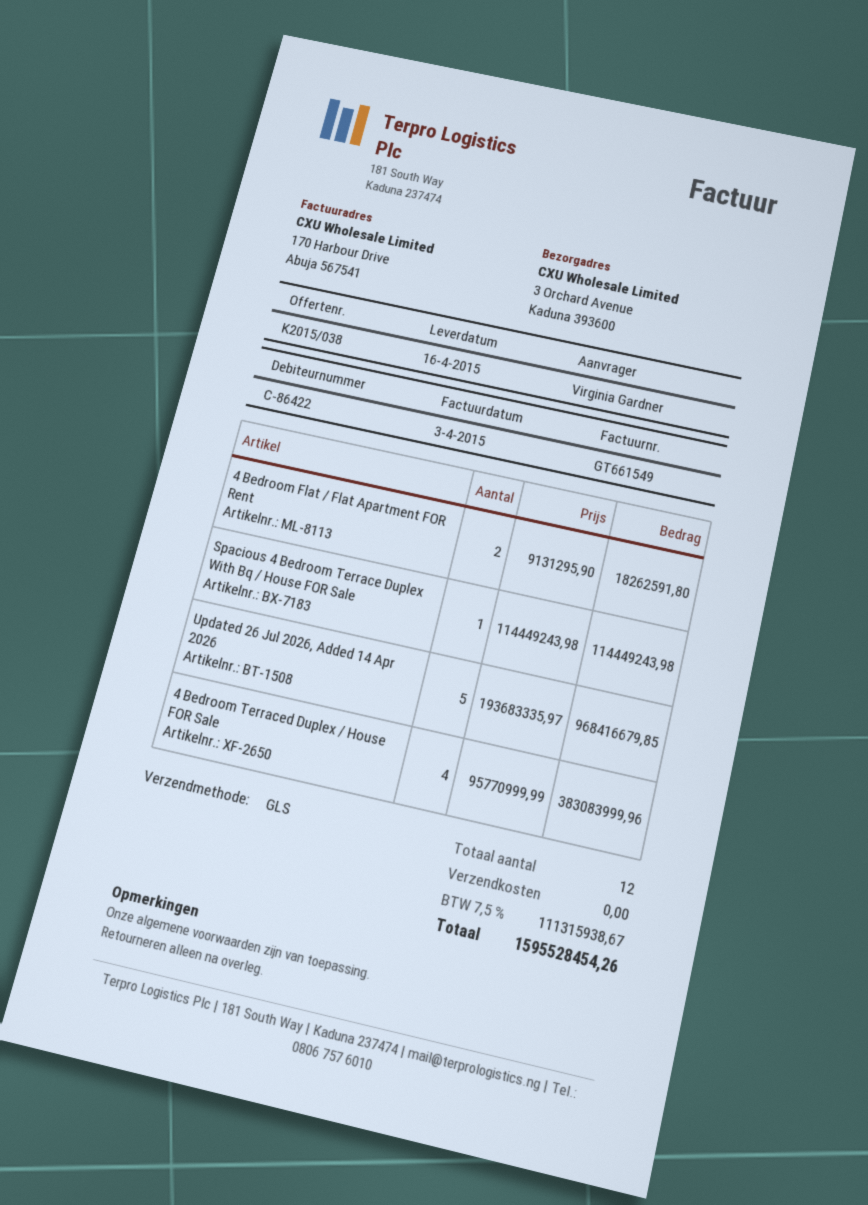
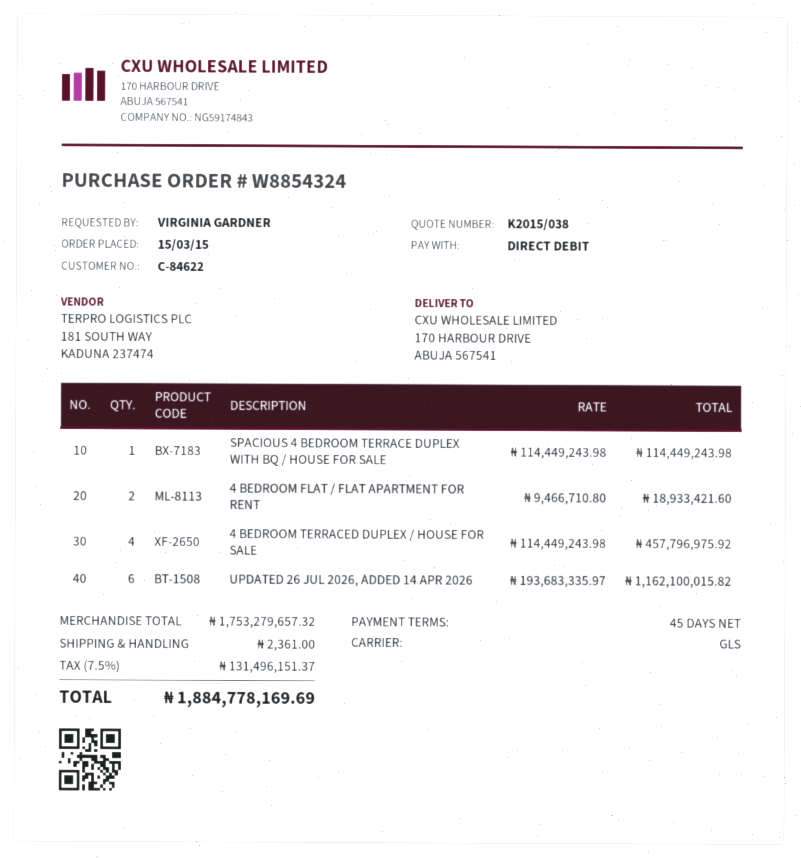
customer number: C-86422 -> C-84622
ship to: 3 Orchard Avenue, Kaduna 393600 -> 170 HARBOUR DRIVE, ABUJA 567541
4 Bedroom Flat / Flat Apartment FOR Rent: 2 x 9131295.90 = 18262591.80 -> 2 x 9466710.80 = 18933421.60
Updated 26 Jul 2026, Added 14 Apr 2026: 5 x 193683335.97 = 968416679.85 -> 6 x 193683335.97 = 1162100015.82
4 Bedroom Terraced Duplex / House FOR Sale: 4 x 95770999.99 = 383083999.96 -> 4 x 114449243.98 = 457796975.92
shipping: 0.00 -> 2361.00
tax: 7.5% = 111315938.67 -> 7.5% = 131496151.37
total: 1595528454.26 -> 1884778169.69

